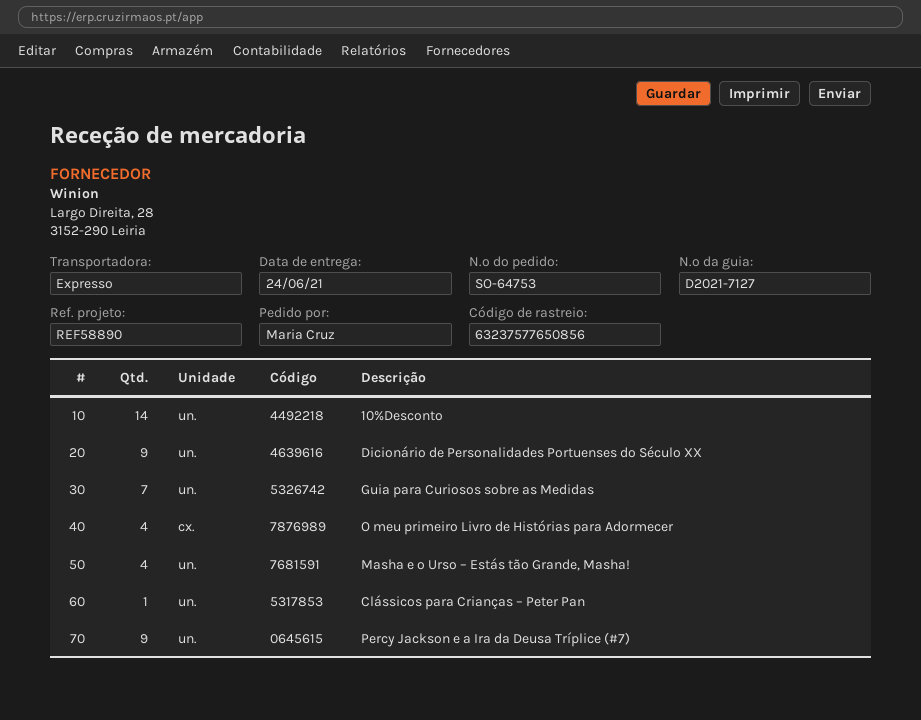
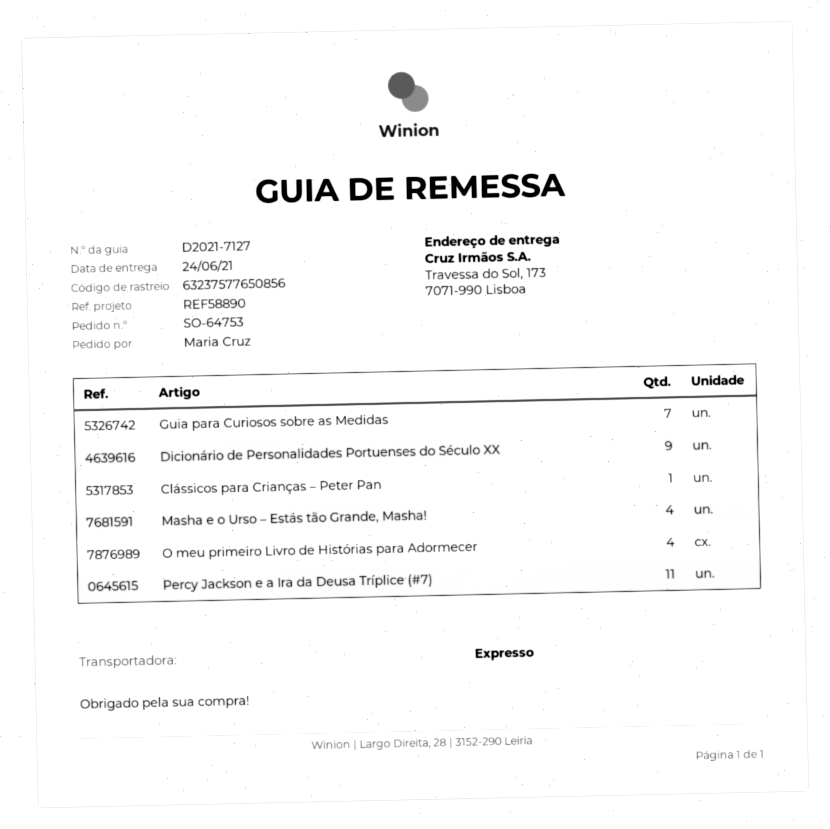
10%Desconto: 14 -> none
Percy Jackson e a Ira da Deusa Tríplice (#7): 9 -> 11

